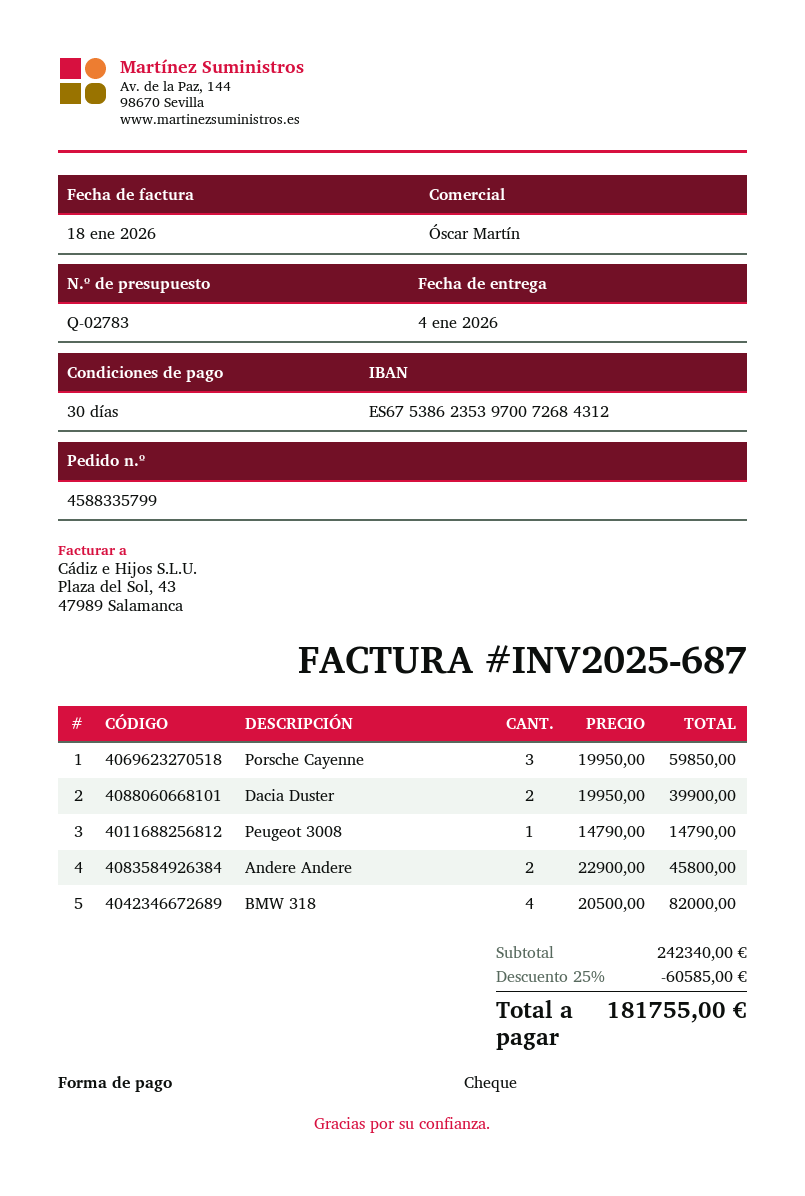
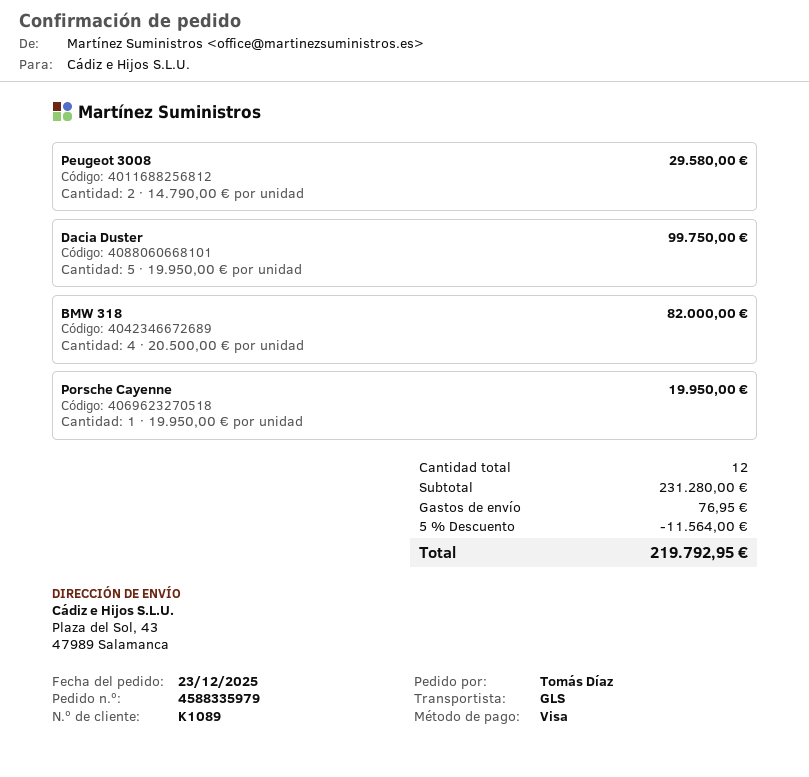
order number: 4588335799 -> 4588335979
payment method: cheque -> Visa
Porsche Cayenne: 3 x 19950.00 = 59850.00 -> 1 x 19950.00 = 19950.00
Dacia Duster: 2 x 19950.00 = 39900.00 -> 5 x 19950.00 = 99750.00
Peugeot 3008: 1 x 14790.00 = 14790.00 -> 2 x 14790.00 = 29580.00
Andere Andere: 2 x 22900.00 = 45800.00 -> none
subtotal: 242340.00 -> 231280.00
discount: 25% = 60585.00 -> 5% = 11564.00
shipping: none -> 76.95
total: 181755.00 -> 219792.95

